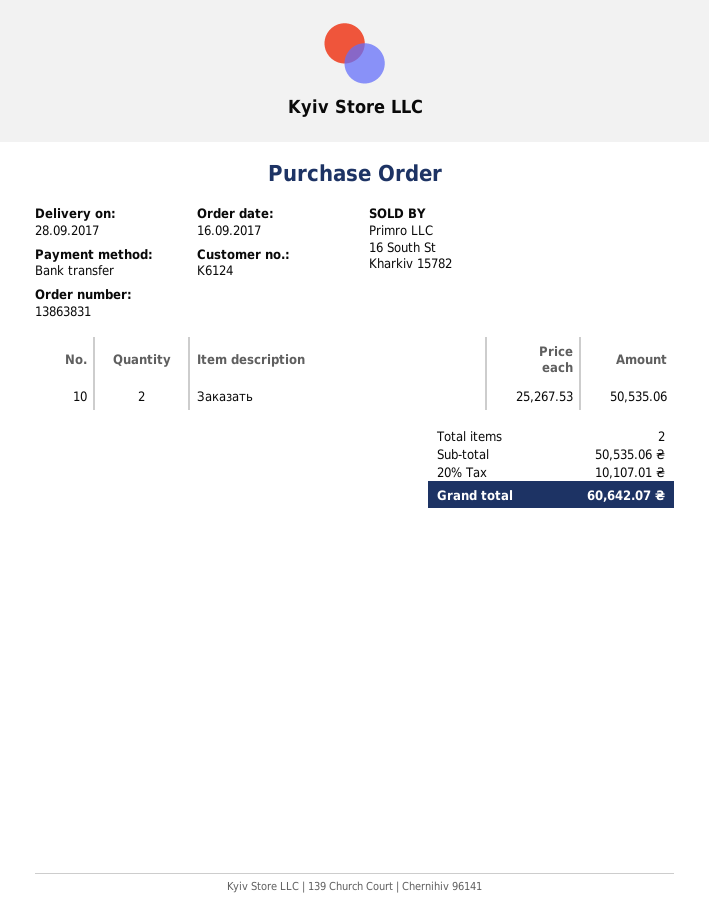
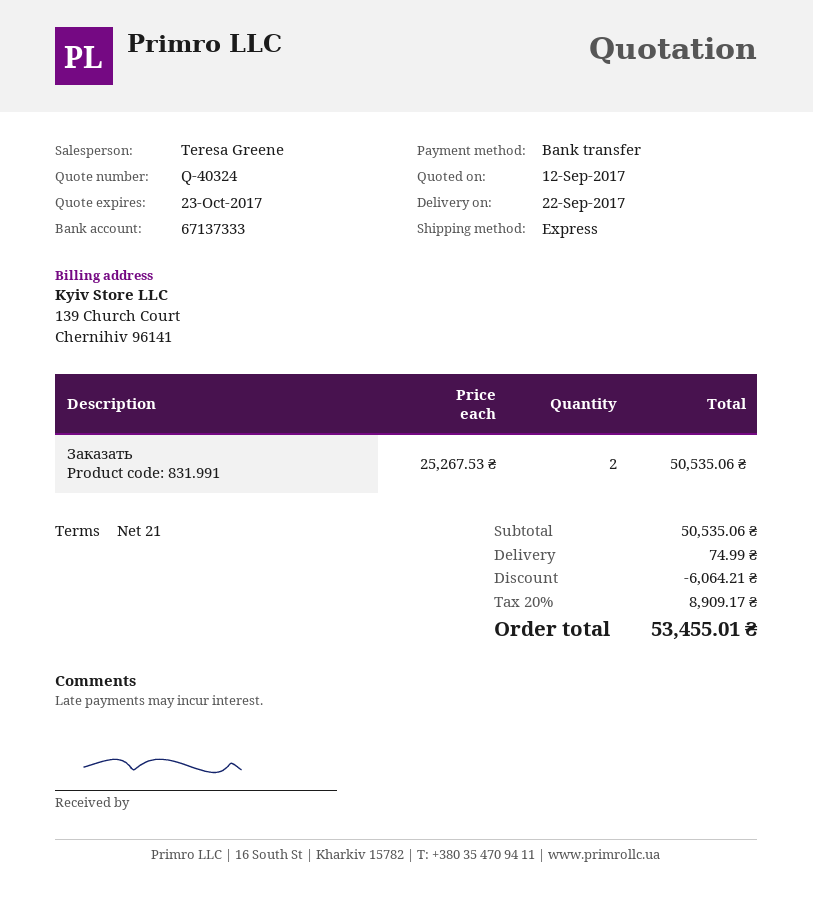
delivery date: 2017-09-28 -> 2017-09-22
discount: none -> 6064.21
shipping: none -> 74.99
tax: 20% = 10107.01 -> 20% = 8909.17
total: 60642.07 -> 53455.01

